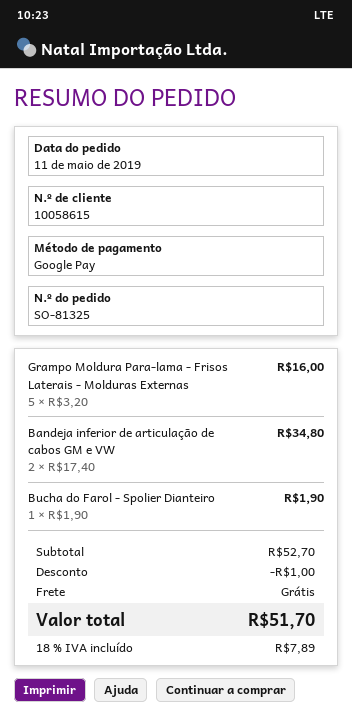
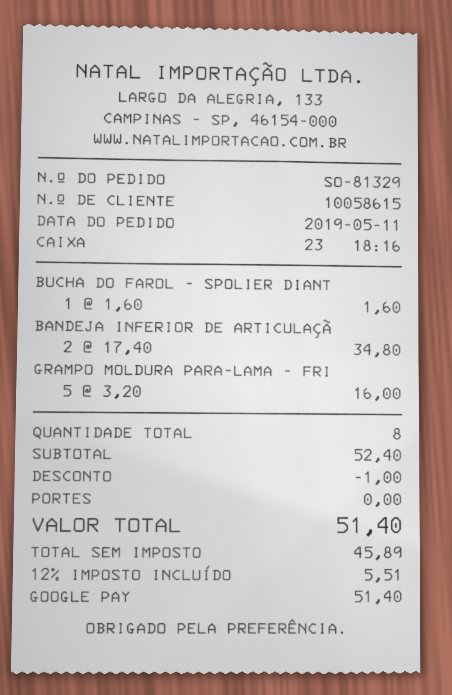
order number: SO-81325 -> SO-81329
Bucha do Farol - Spolier Dianteiro: 1 x 1.90 = 1.90 -> 1 x 1.60 = 1.60
subtotal: 52.70 -> 52.40
tax: 18% = 7.89 -> 12% = 5.51
total: 51.70 -> 51.40

